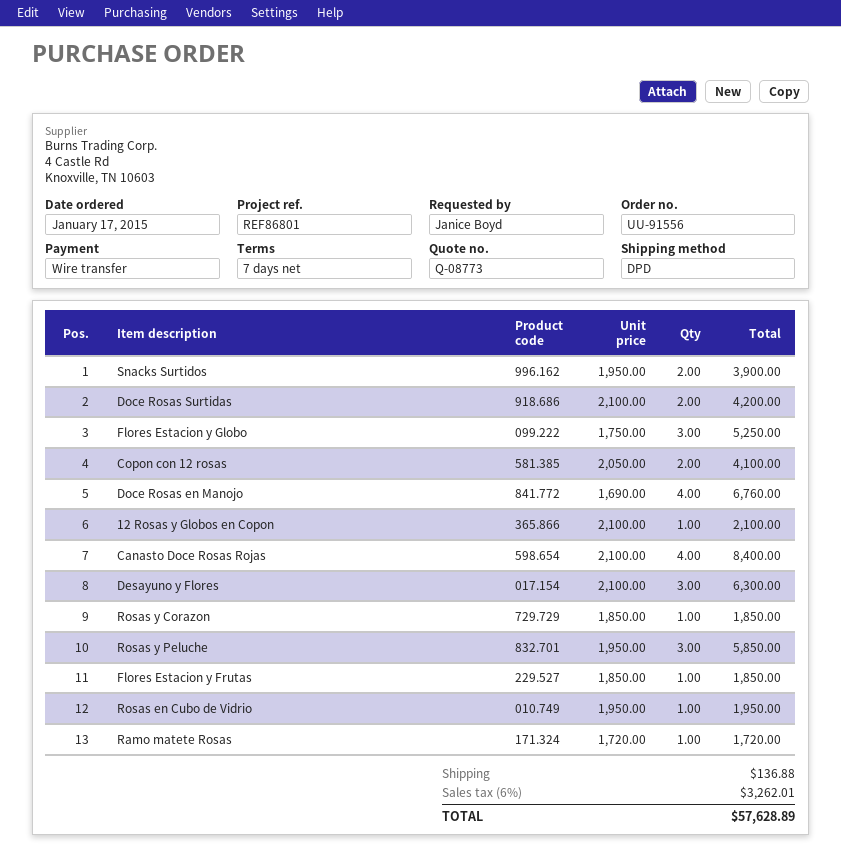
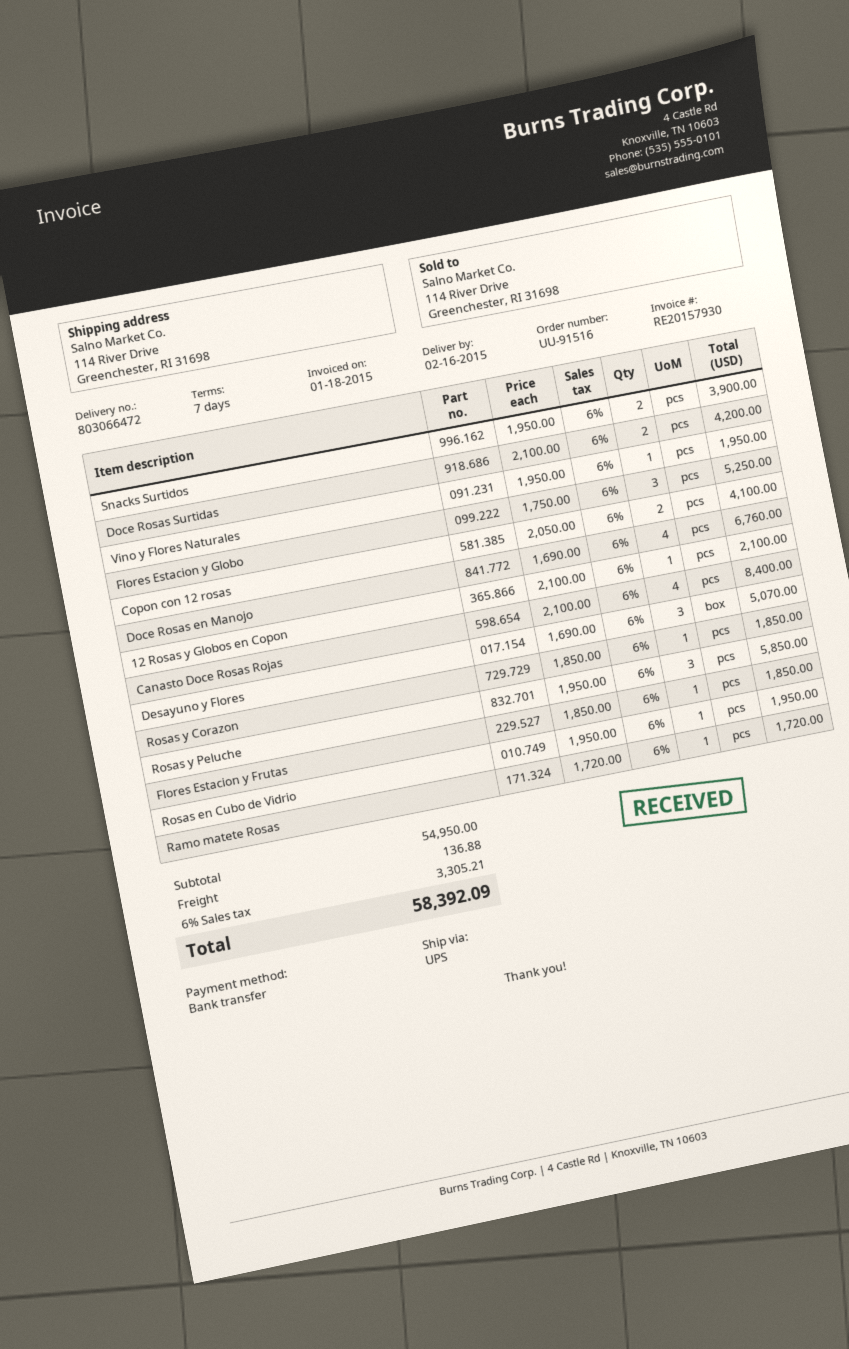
order number: UU-91556 -> UU-91516
shipping method: DPD -> UPS
Desayuno y Flores: 3 x 2100.00 = 6300.00 -> 3 x 1690.00 = 5070.00
Vino y Flores Naturales: none -> 1 x 1950.00 = 1950.00
tax: 6% = 3262.01 -> 6% = 3305.21
total: 57628.89 -> 58392.09

